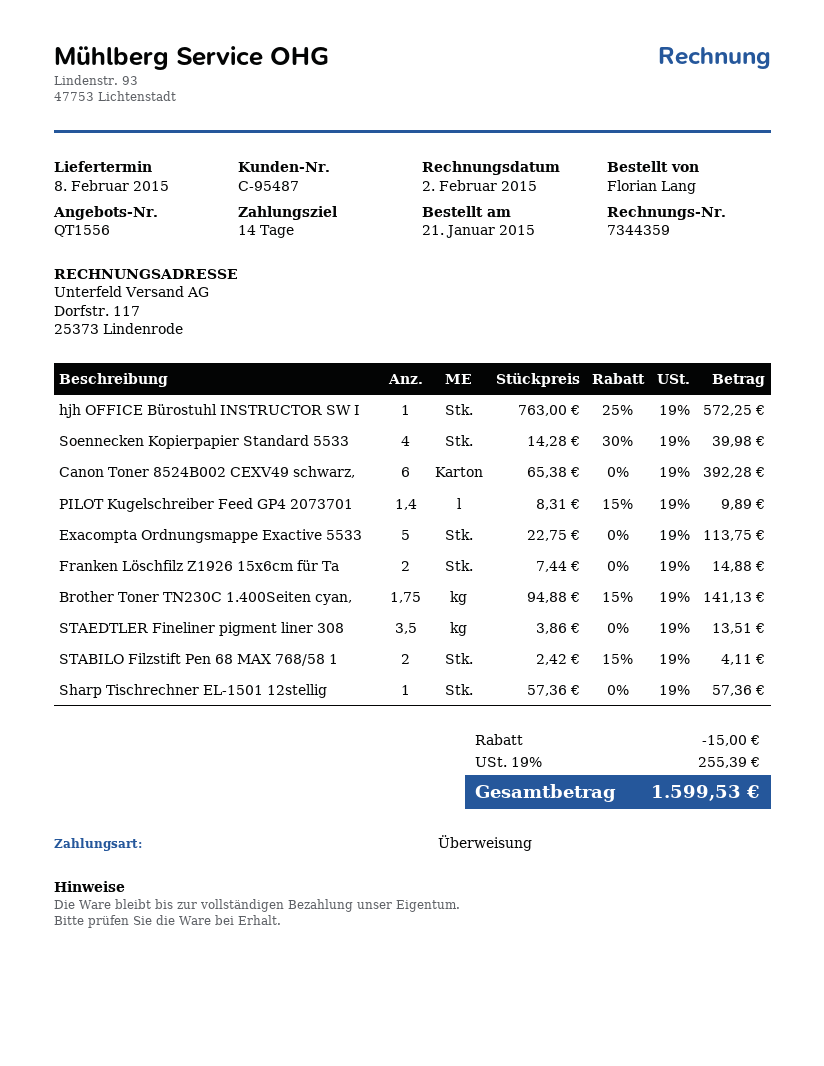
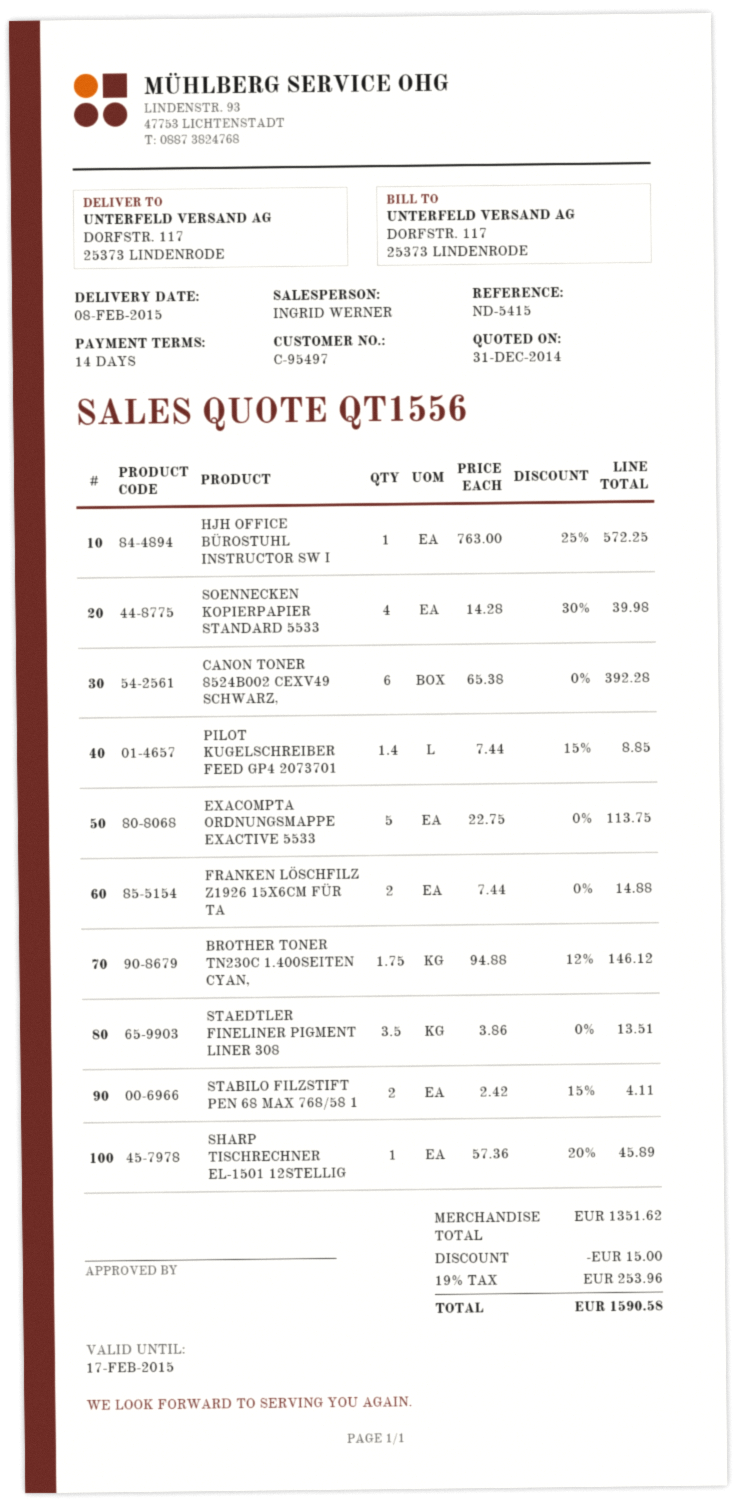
customer number: C-95487 -> C-95497
PILOT Kugelschreiber Feed GP4 2073701: 1.4 x 8.31 - 15% = 9.89 -> 1.4 x 7.44 - 15% = 8.85
Brother Toner TN230C 1.400Seiten cyan,: 1.75 x 94.88 - 15% = 141.13 -> 1.75 x 94.88 - 12% = 146.12
Sharp Tischrechner EL-1501 12stellig: 1 x 57.36 = 57.36 -> 1 x 57.36 - 20% = 45.89
tax: 19% = 255.39 -> 19% = 253.96
total: 1599.53 -> 1590.58

